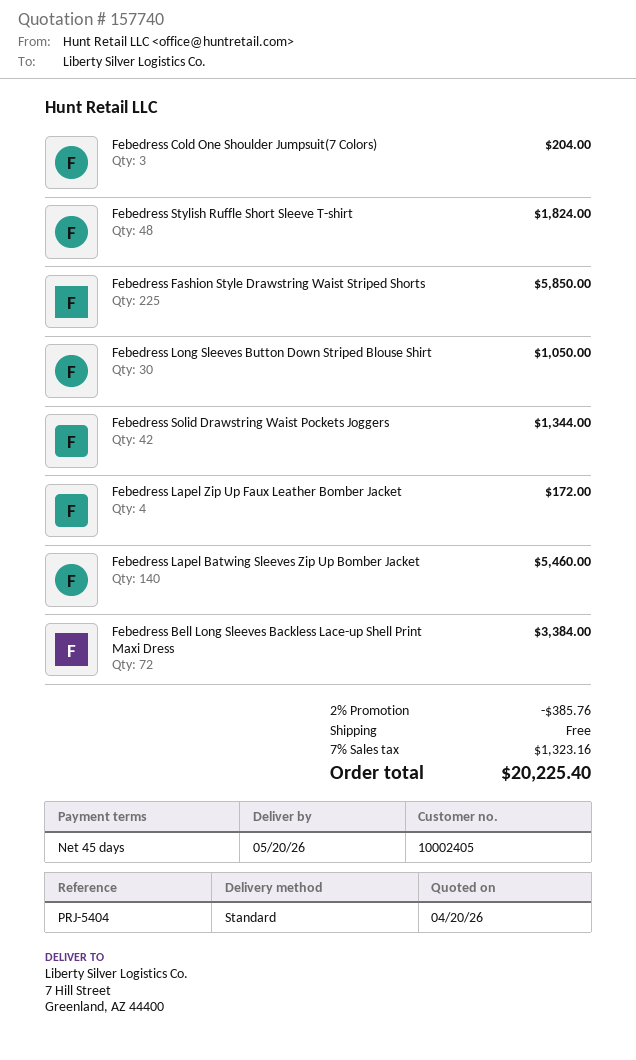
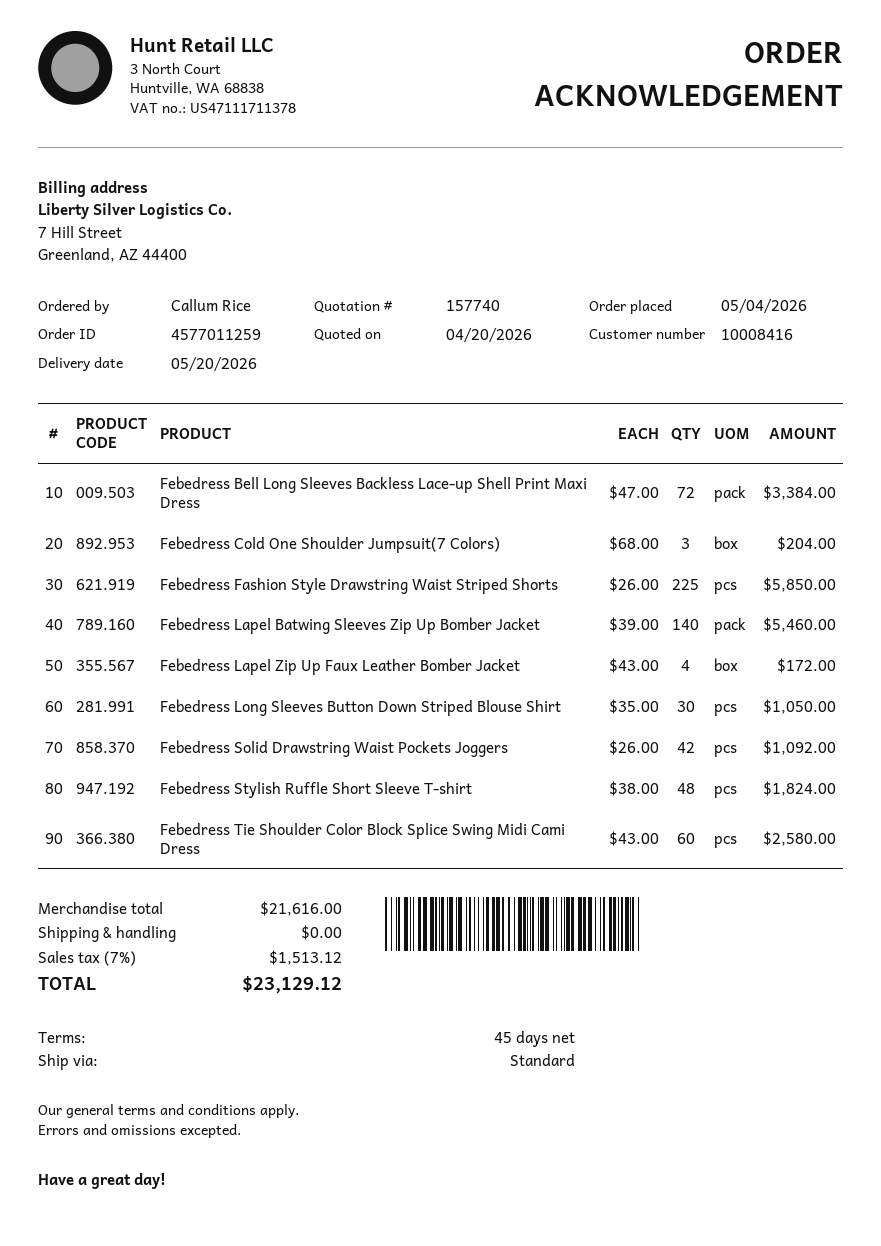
customer number: 10002405 -> 10008416
Febedress Solid Drawstring Waist Pockets Joggers: 42 for 1344.00 -> 42 for 1092.00
Febedress Tie Shoulder Color Block Splice Swing Midi Cami Dress: none -> 60 for 2580.00
discount: 2% = 385.76 -> none
tax: 7% = 1323.16 -> 7% = 1513.12
total: 20225.40 -> 23129.12

